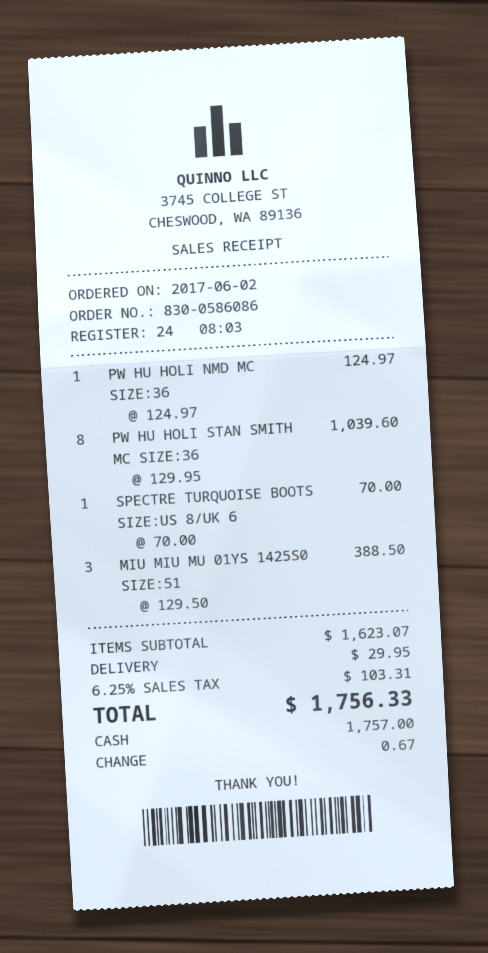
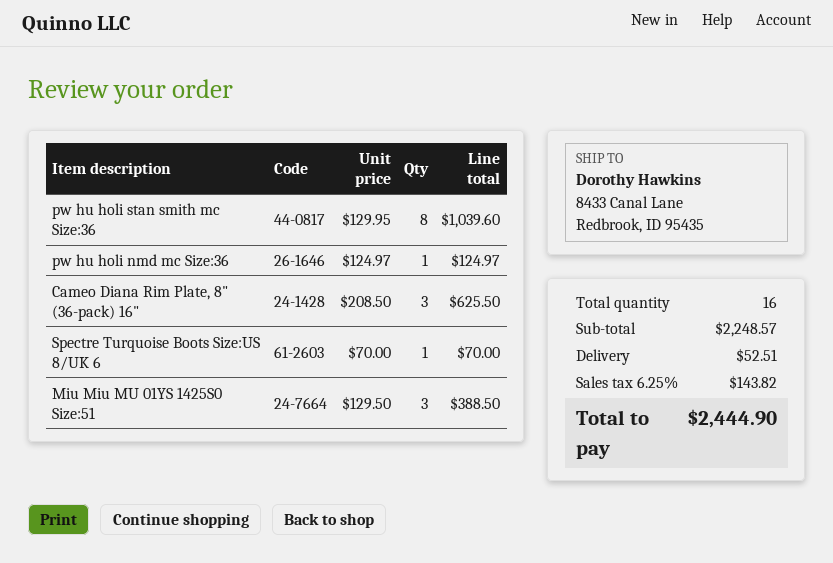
Cameo Diana Rim Plate, 8" (36-pack) 16": none -> 3 x 208.50 = 625.50
subtotal: 1623.07 -> 2248.57
shipping: 29.95 -> 52.51
tax: 6.25% = 103.31 -> 6.25% = 143.82
total: 1756.33 -> 2444.90

